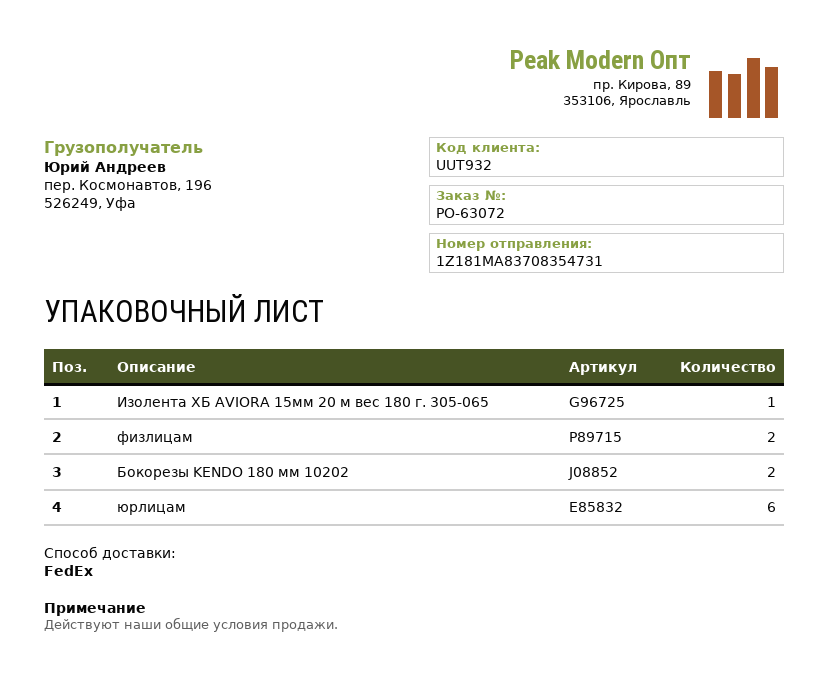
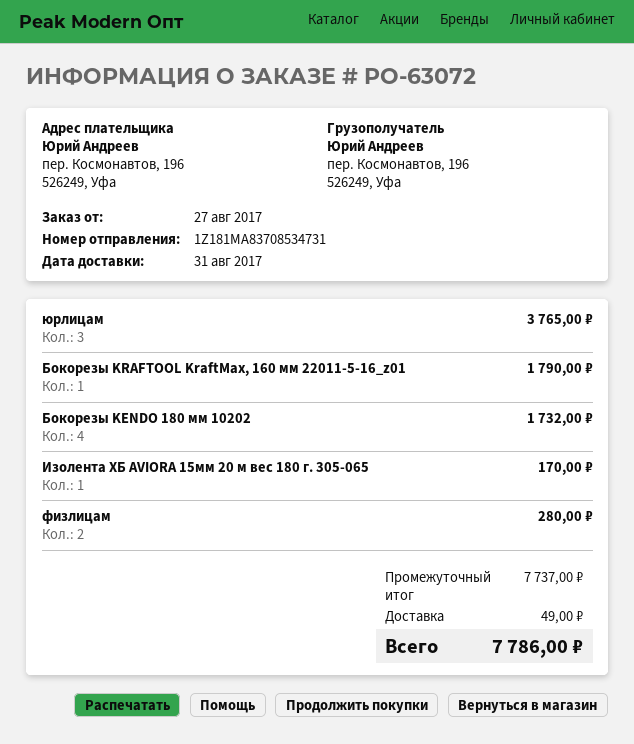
tracking number: 1Z181MA83708354731 -> 1Z181MA83708534731
Бокорезы KENDO 180 мм 10202: 2 -> 4
юрлицам: 6 -> 3
Бокорезы KRAFTOOL KraftMax, 160 мм 22011-5-16_z01: none -> 1

